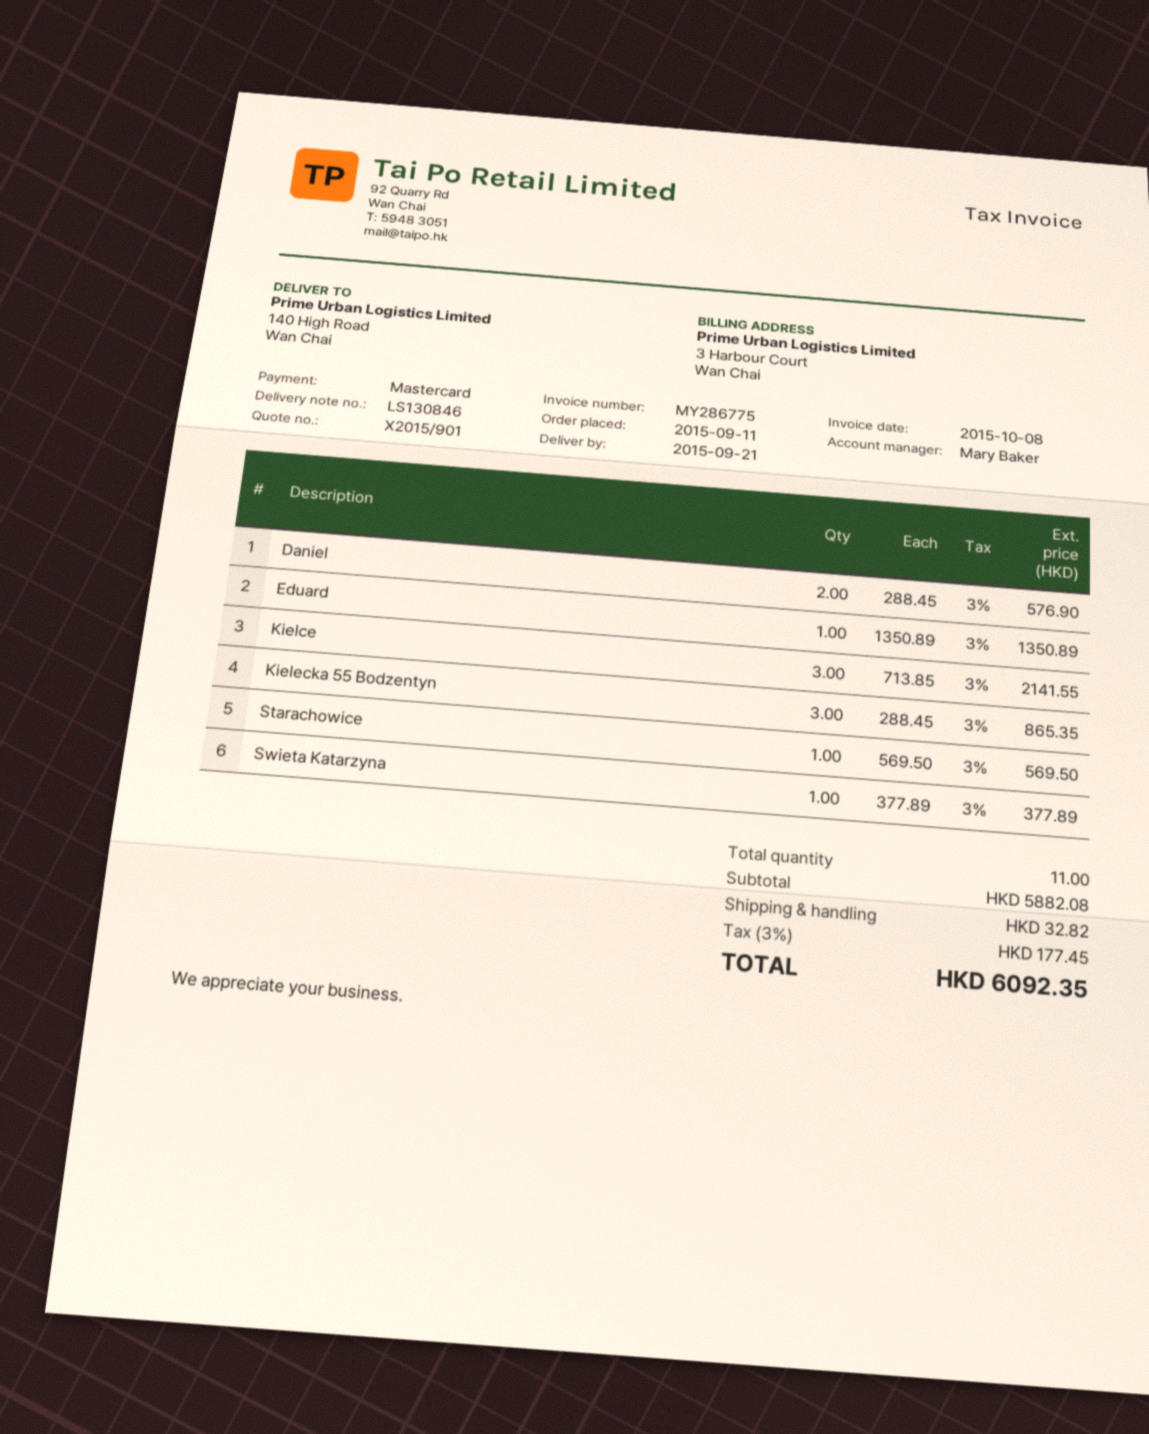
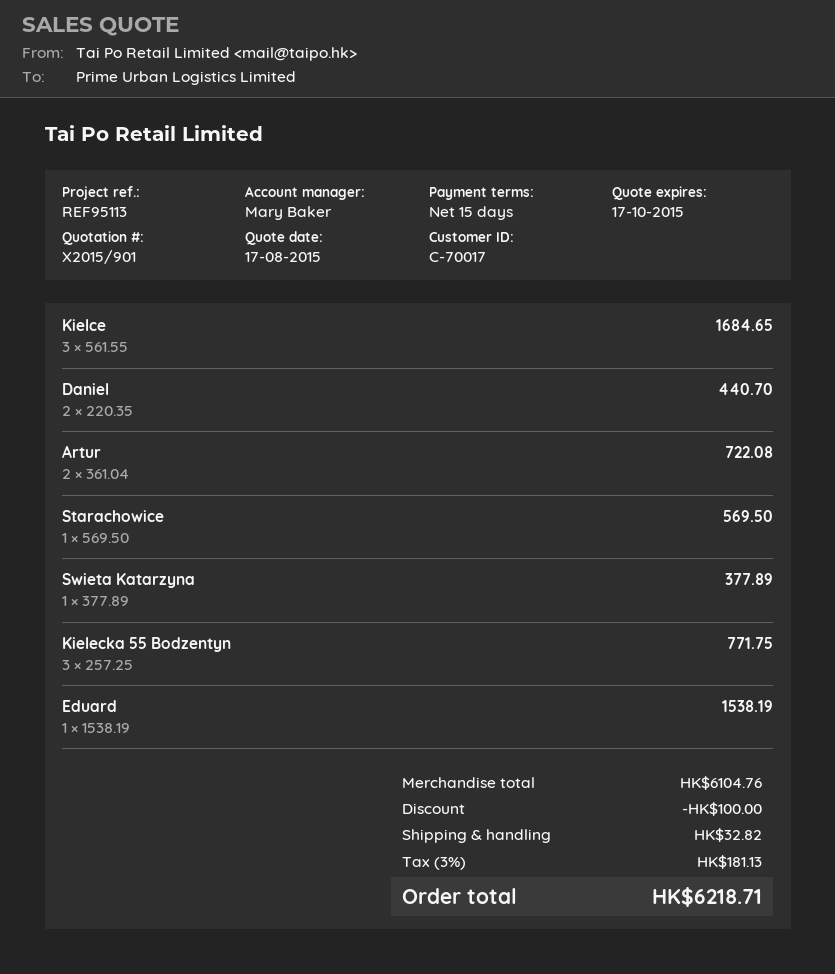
Daniel: 2 x 288.45 = 576.90 -> 2 x 220.35 = 440.70
Eduard: 1 x 1350.89 = 1350.89 -> 1 x 1538.19 = 1538.19
Kielce: 3 x 713.85 = 2141.55 -> 3 x 561.55 = 1684.65
Kielecka 55 Bodzentyn: 3 x 288.45 = 865.35 -> 3 x 257.25 = 771.75
Artur: none -> 2 x 361.04 = 722.08
subtotal: 5882.08 -> 6104.76
discount: none -> 100.00
tax: 3% = 177.45 -> 3% = 181.13
total: 6092.35 -> 6218.71

